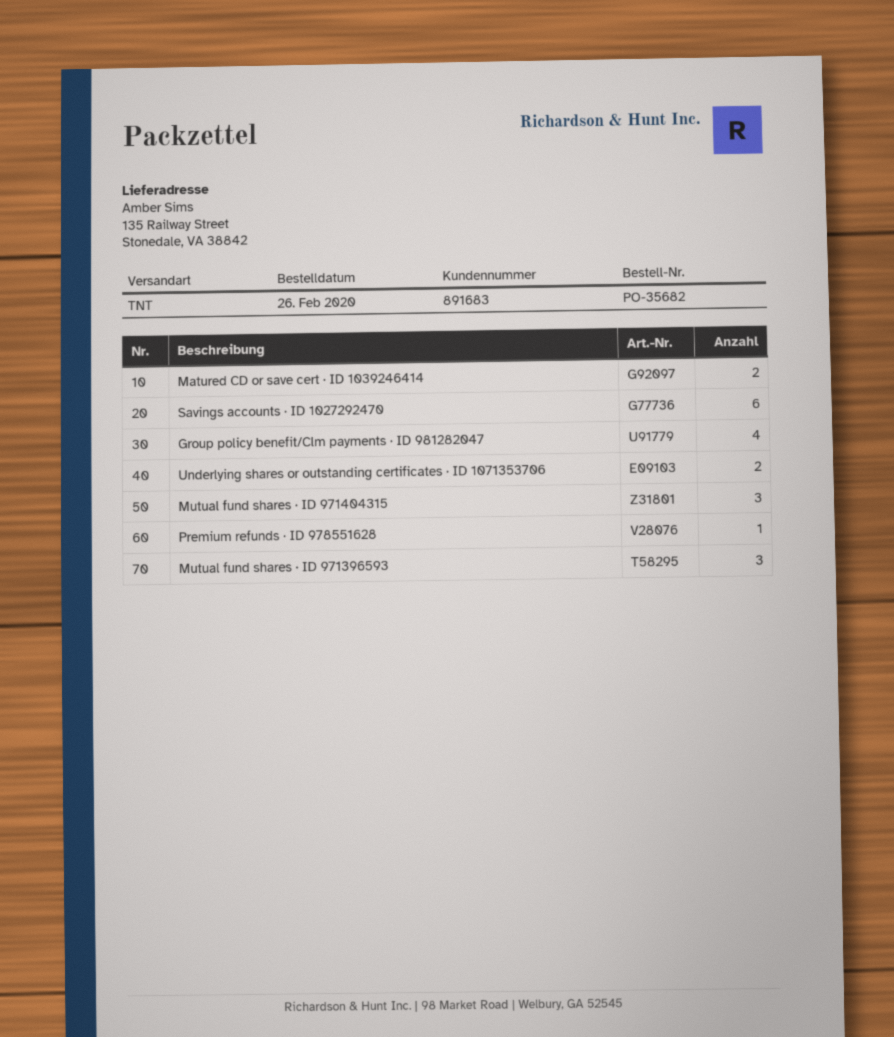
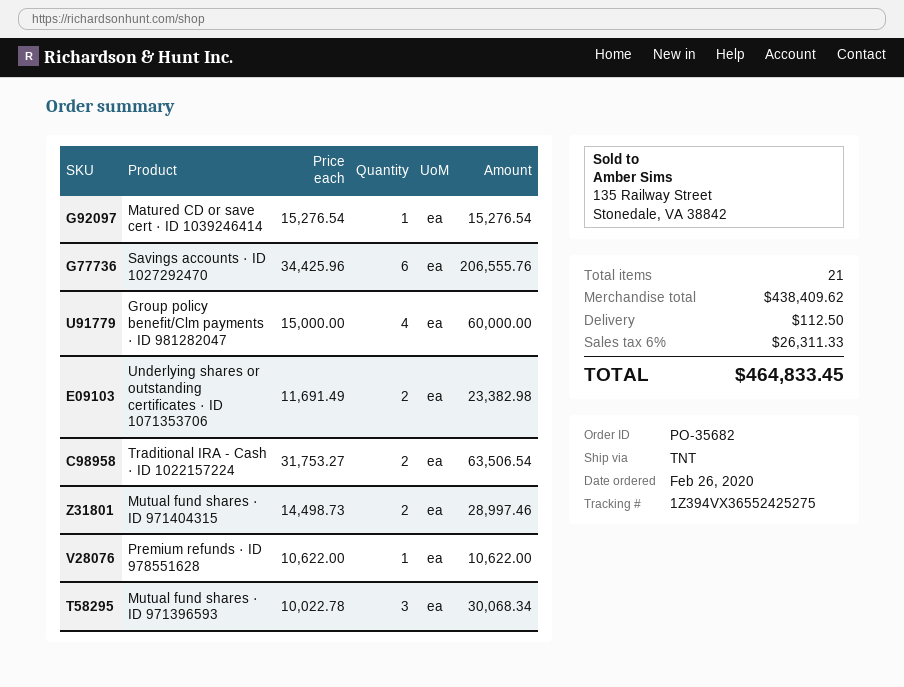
Matured CD or save cert · ID 1039246414: 2 -> 1
Mutual fund shares · ID 971404315: 3 -> 2
Traditional IRA - Cash · ID 1022157224: none -> 2

